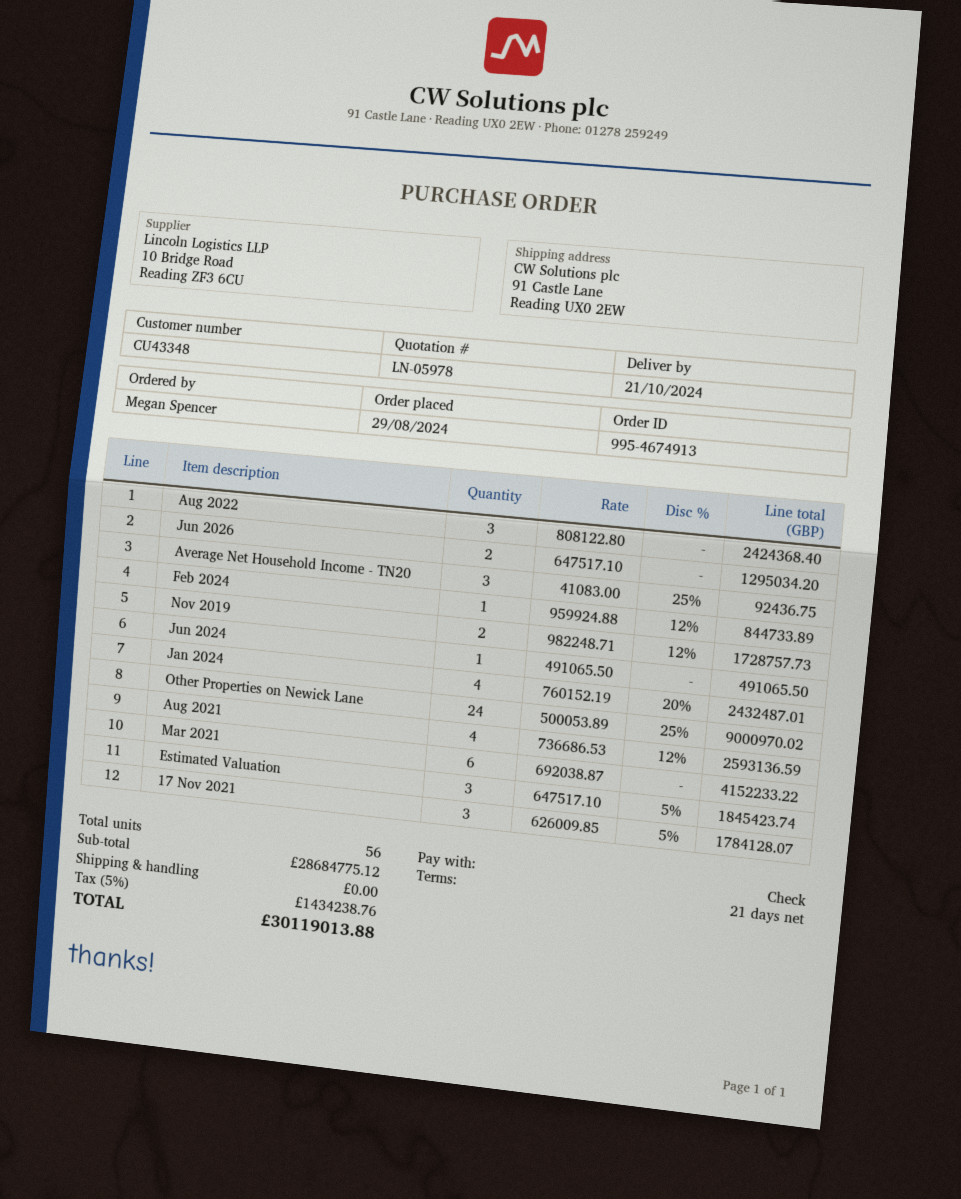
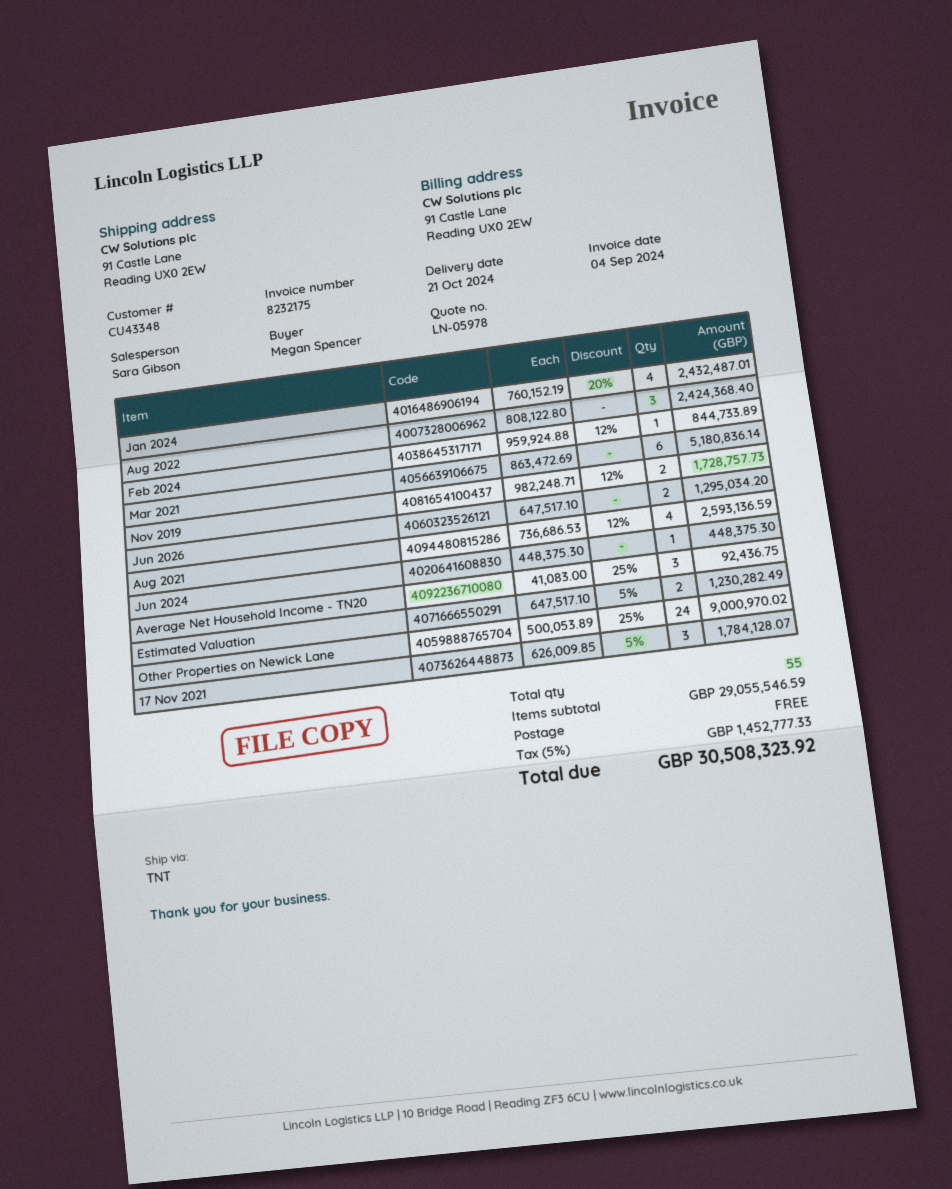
Jun 2024: 1 x 491065.50 = 491065.50 -> 1 x 448375.30 = 448375.30
Mar 2021: 6 x 692038.87 = 4152233.22 -> 6 x 863472.69 = 5180836.14
Estimated Valuation: 3 x 647517.10 - 5% = 1845423.74 -> 2 x 647517.10 - 5% = 1230282.49
total quantity: 56 -> 55
subtotal: 28684775.12 -> 29055546.59
tax: 5% = 1434238.76 -> 5% = 1452777.33
total: 30119013.88 -> 30508323.92

